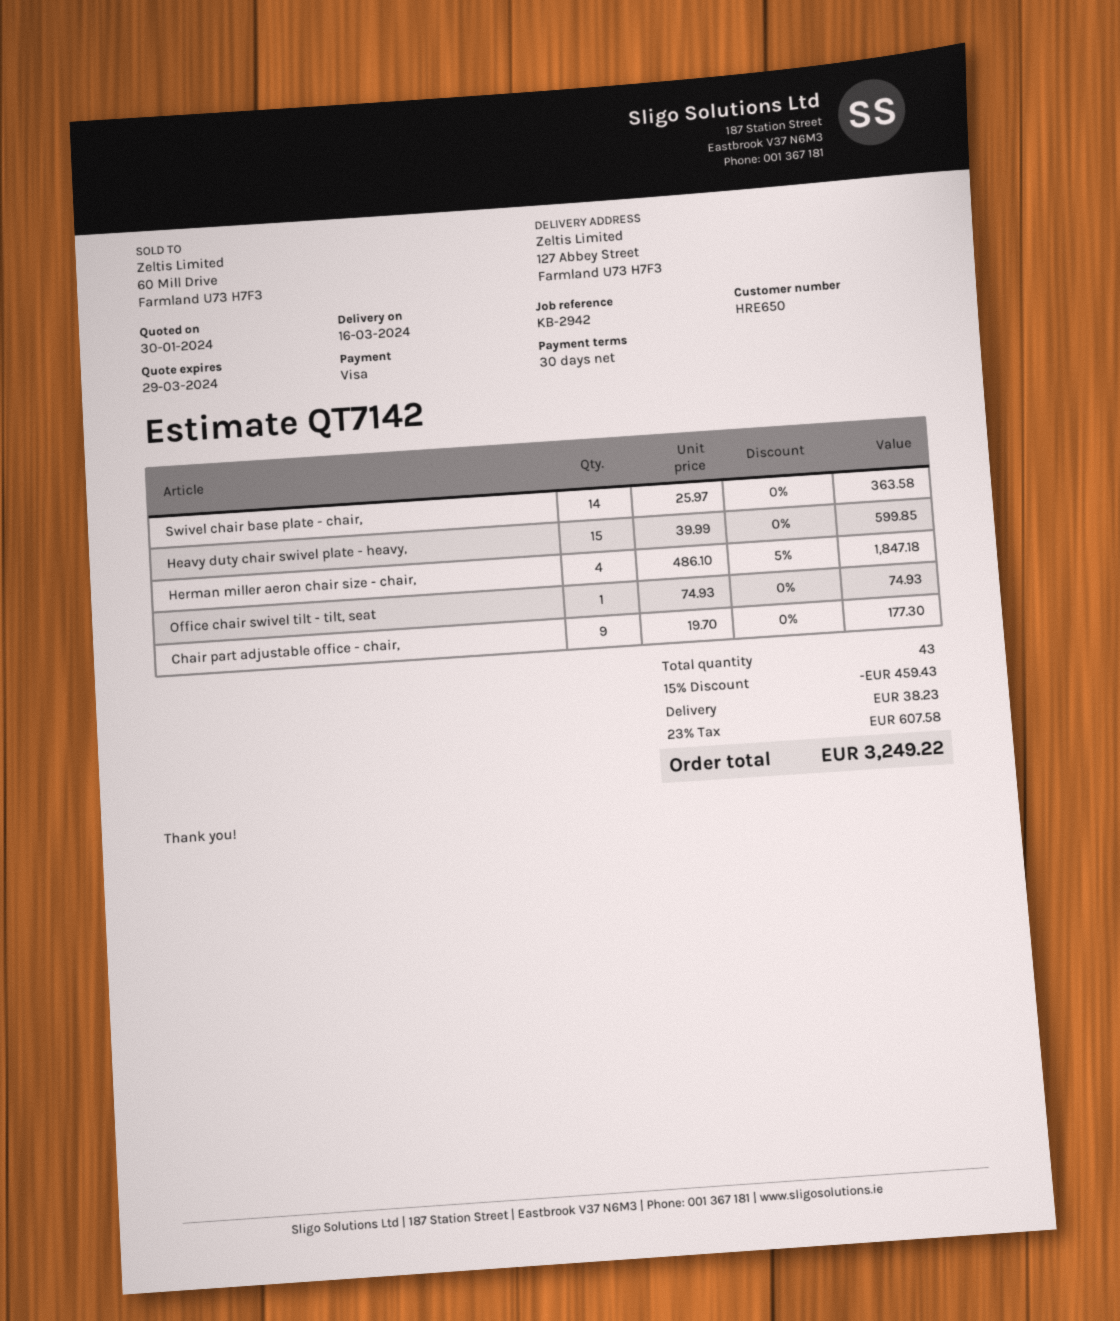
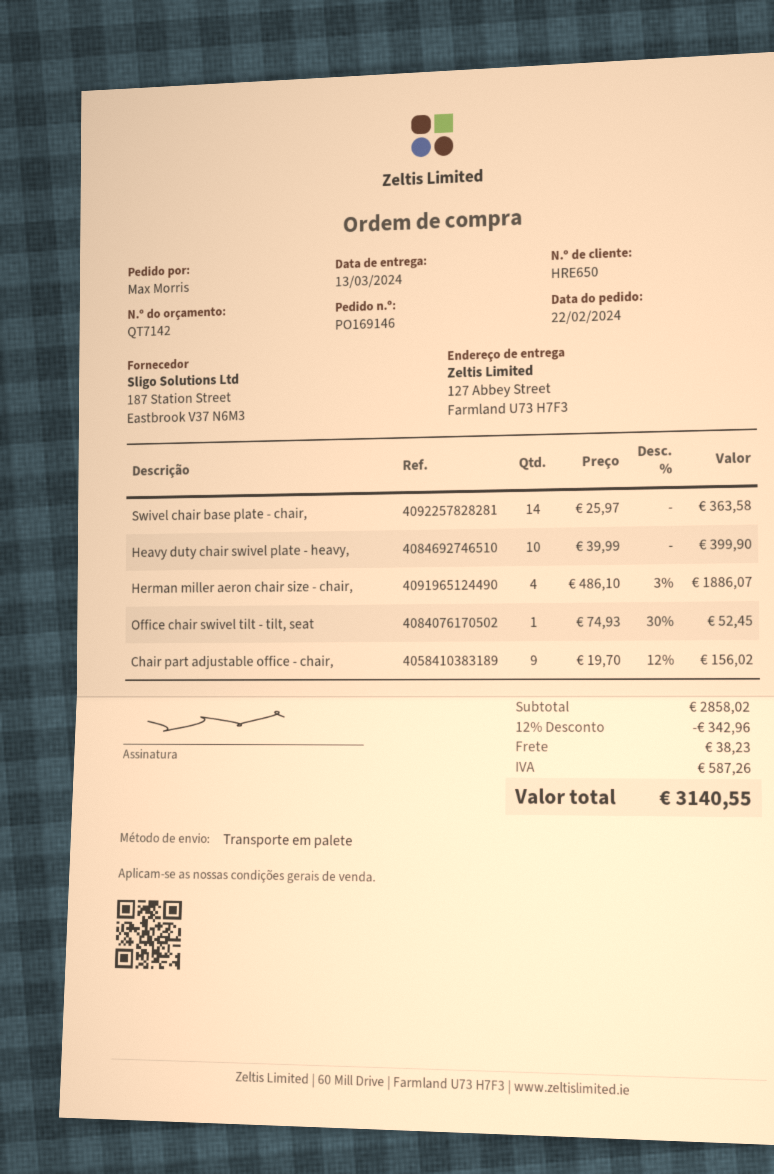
delivery date: 2024-03-16 -> 2024-03-13
Heavy duty chair swivel plate - heavy,: 15 x 39.99 = 599.85 -> 10 x 39.99 = 399.90
Herman miller aeron chair size - chair,: 4 x 486.10 - 5% = 1847.18 -> 4 x 486.10 - 3% = 1886.07
Office chair swivel tilt - tilt, seat: 1 x 74.93 = 74.93 -> 1 x 74.93 - 30% = 52.45
Chair part adjustable office - chair,: 9 x 19.70 = 177.30 -> 9 x 19.70 - 12% = 156.02
discount: 15% = 459.43 -> 12% = 342.96
tax: 607.58 -> 587.26
total: 3249.22 -> 3140.55

